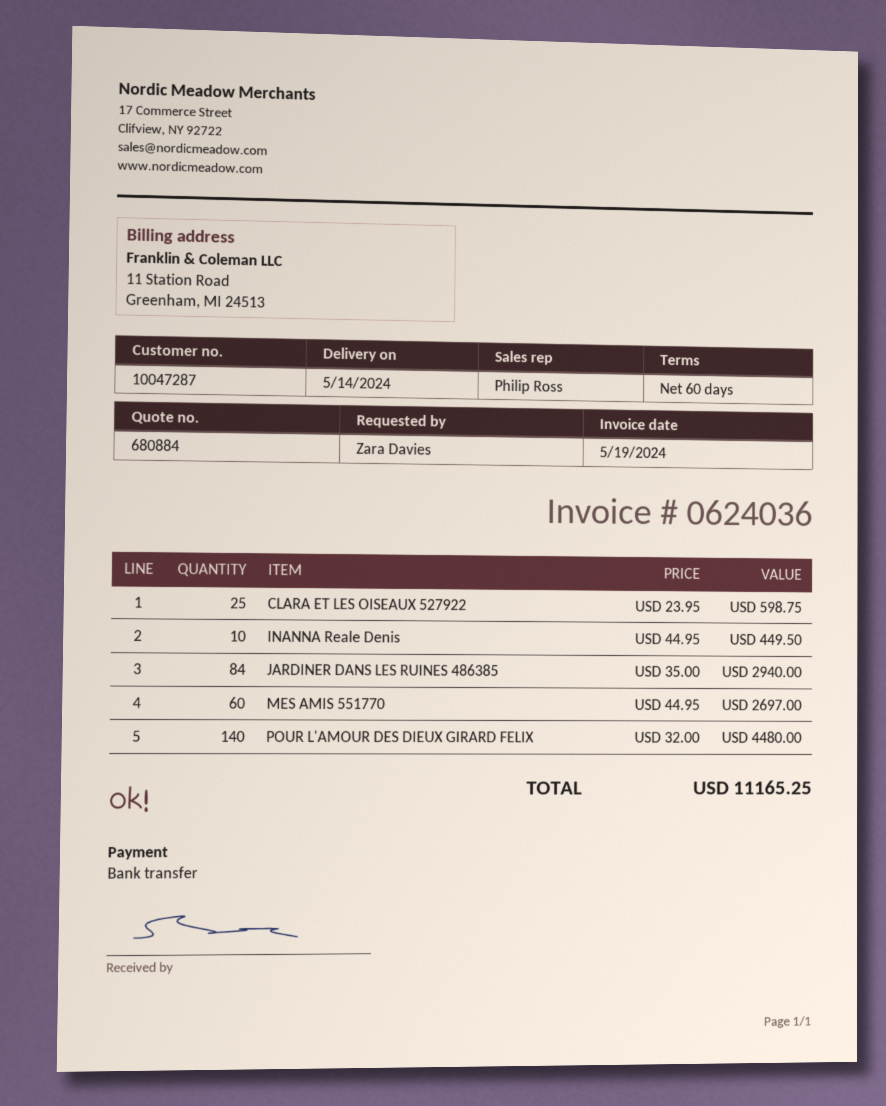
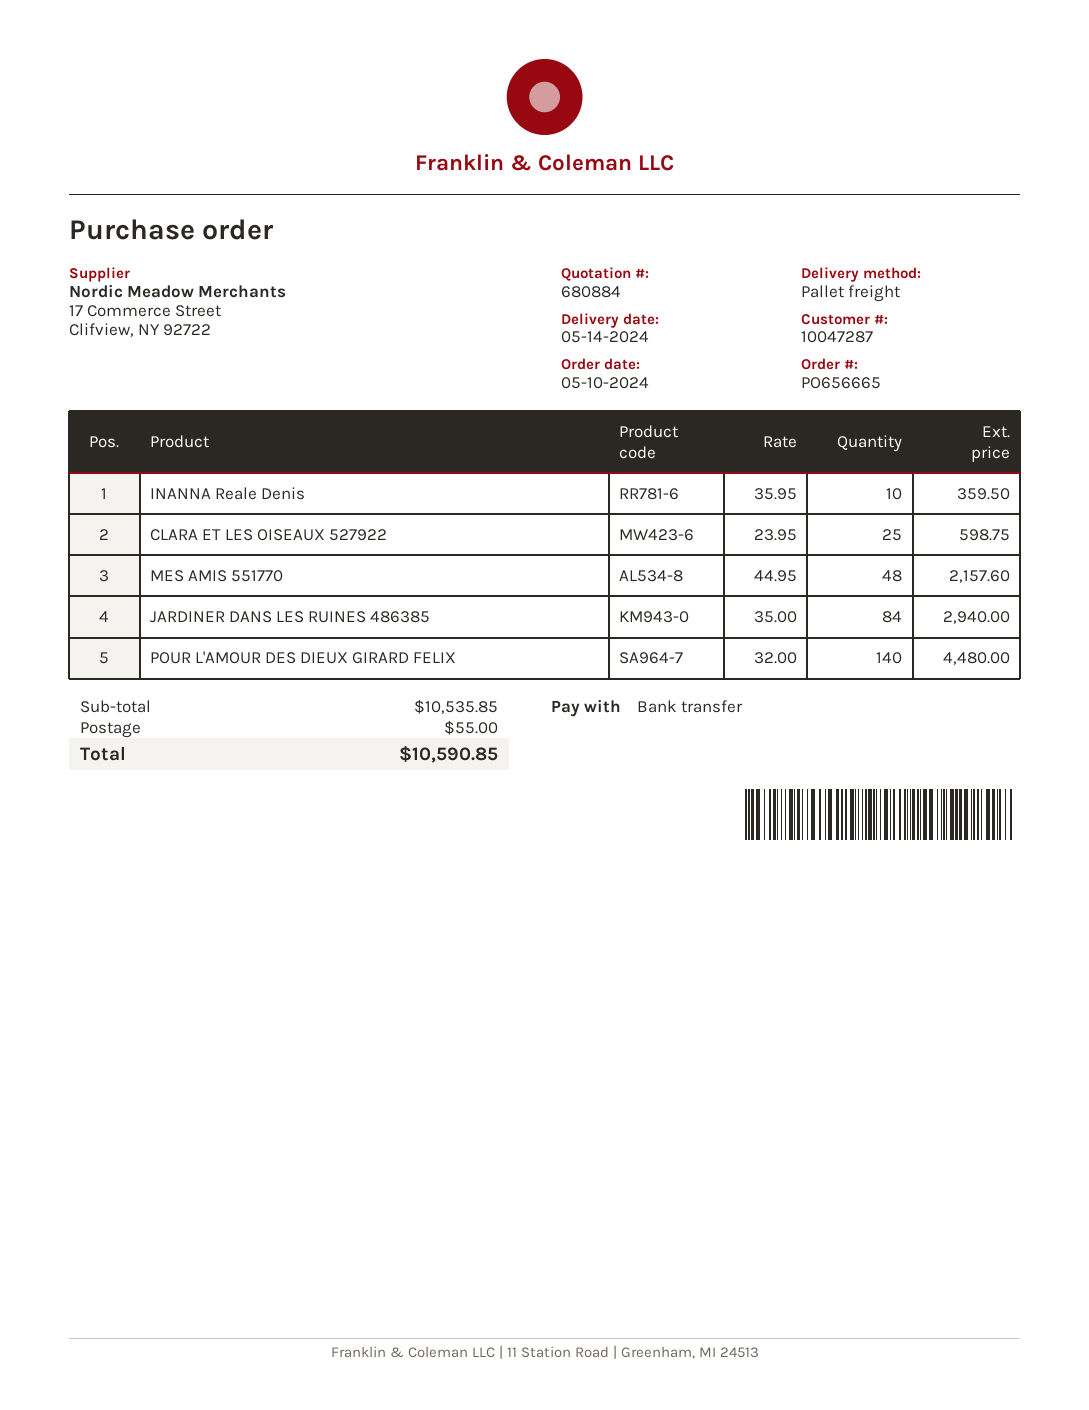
INANNA Reale Denis: 10 x 44.95 = 449.50 -> 10 x 35.95 = 359.50
MES AMIS 551770: 60 x 44.95 = 2697.00 -> 48 x 44.95 = 2157.60
shipping: none -> 55.00
total: 11165.25 -> 10590.85

